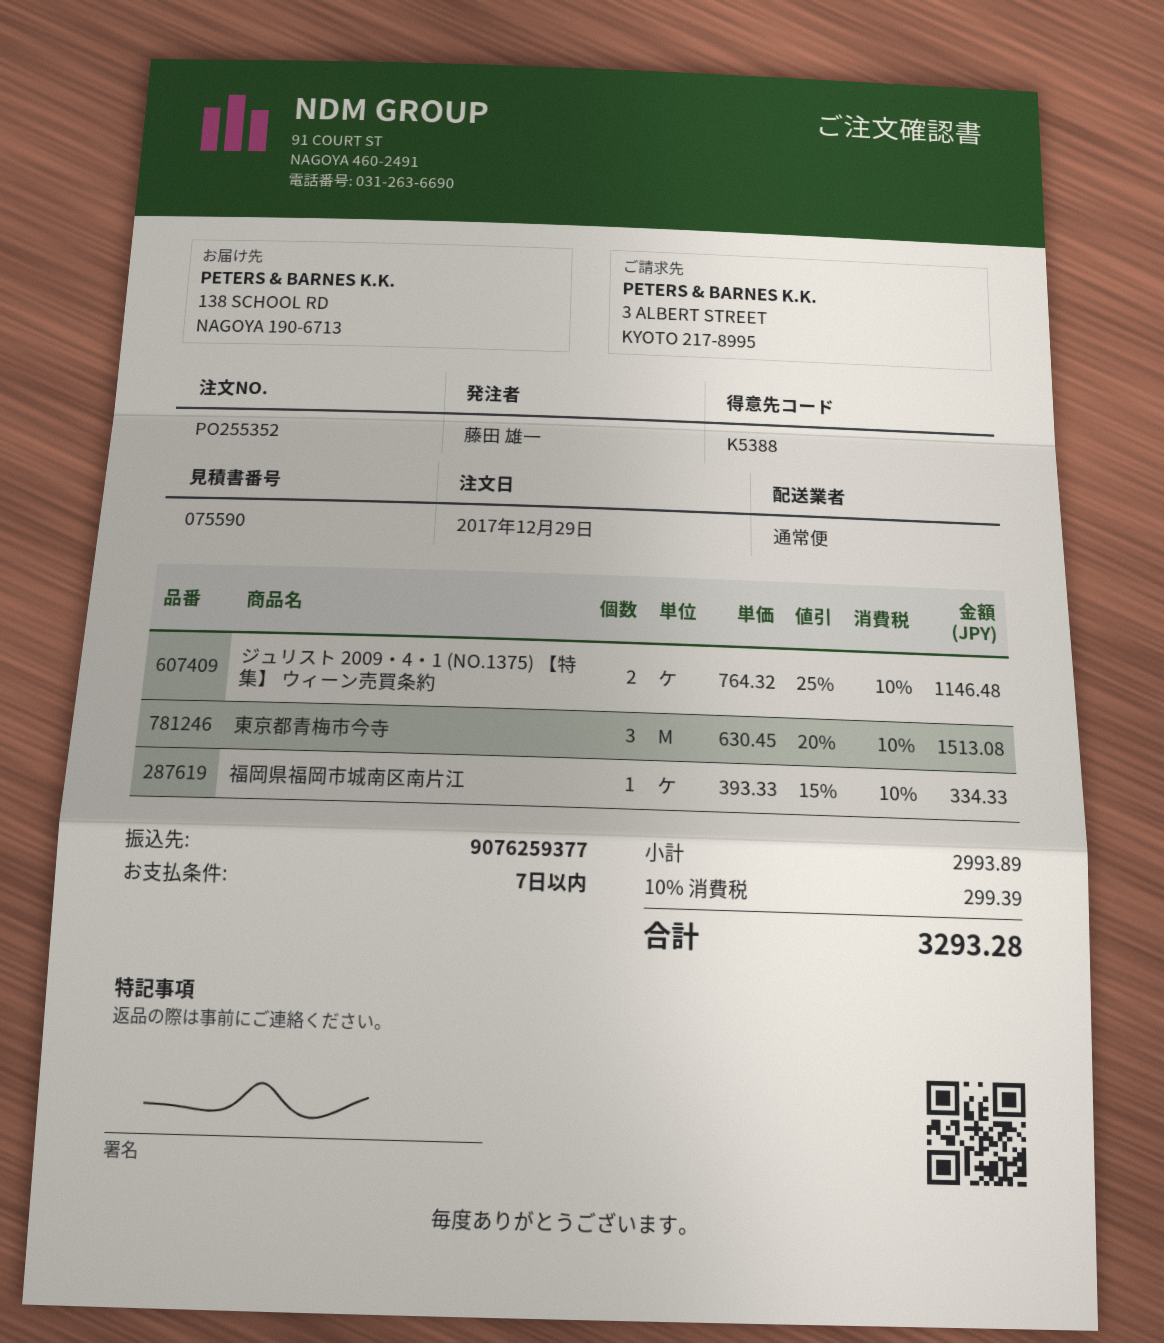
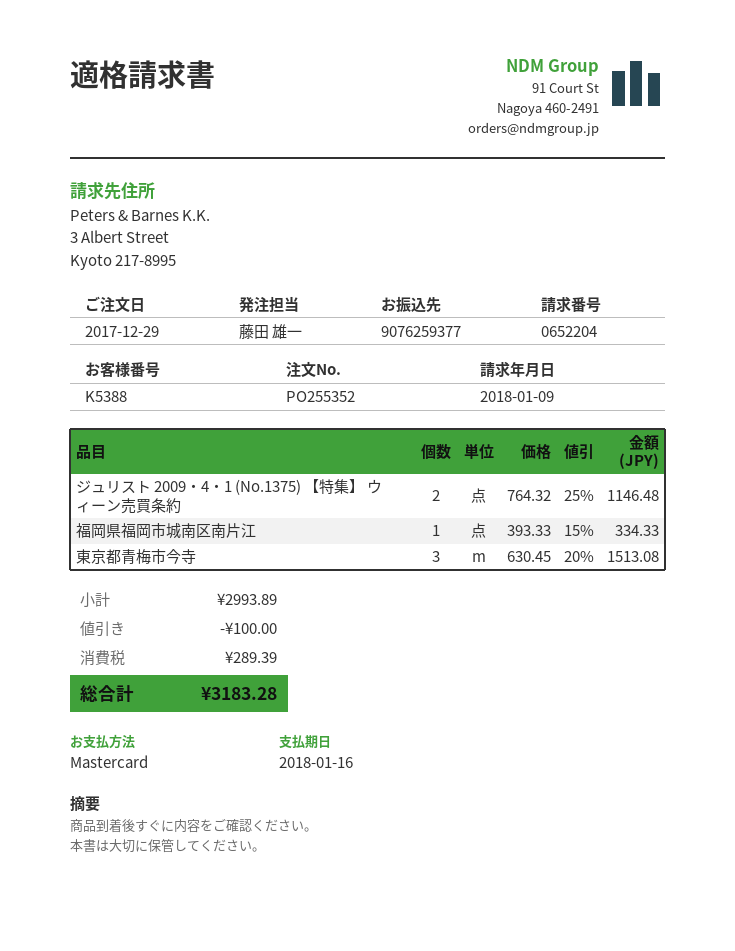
discount: none -> 100.00
tax: 299.39 -> 289.39
total: 3293.28 -> 3183.28

